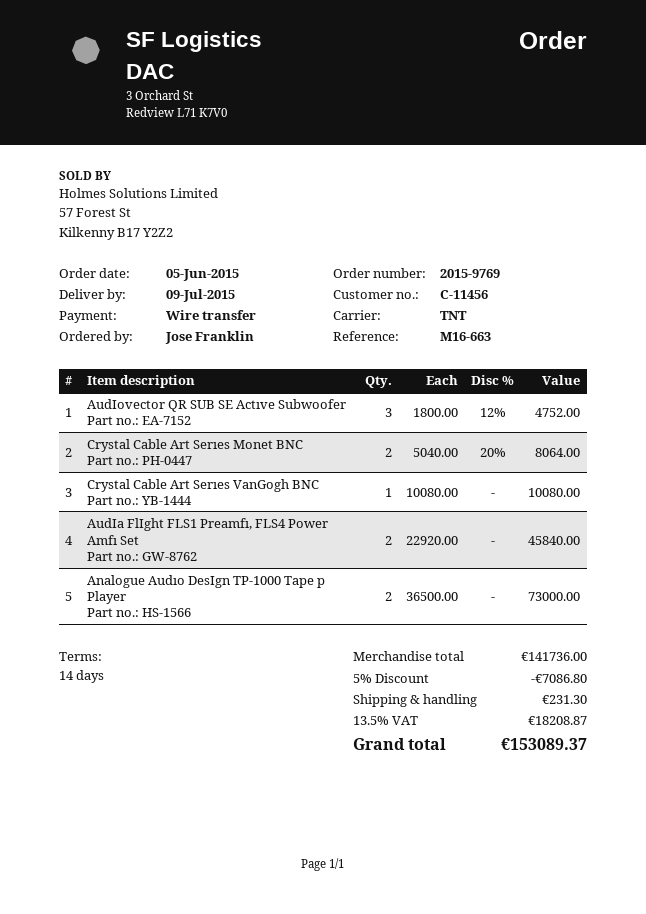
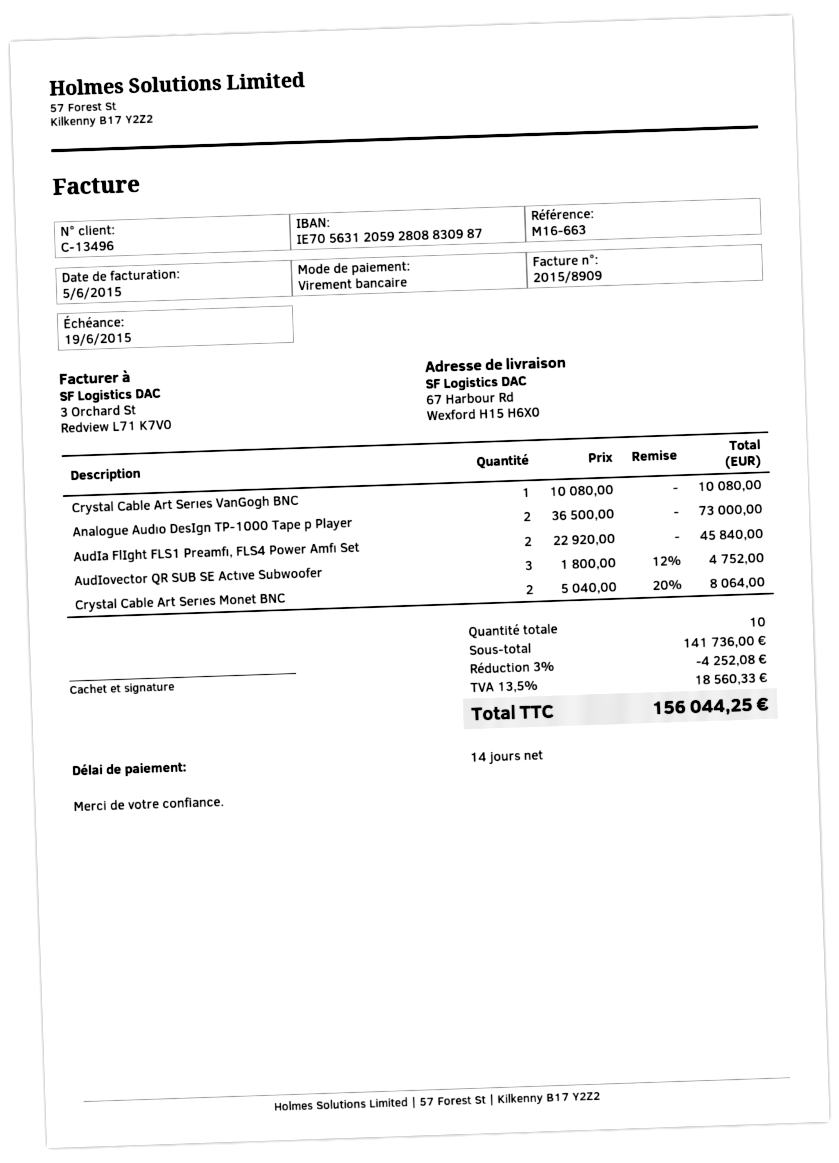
customer number: C-11456 -> C-13496
discount: 5% = 7086.80 -> 3% = 4252.08
shipping: 231.30 -> none
tax: 13.5% = 18208.87 -> 13.5% = 18560.33
total: 153089.37 -> 156044.25

